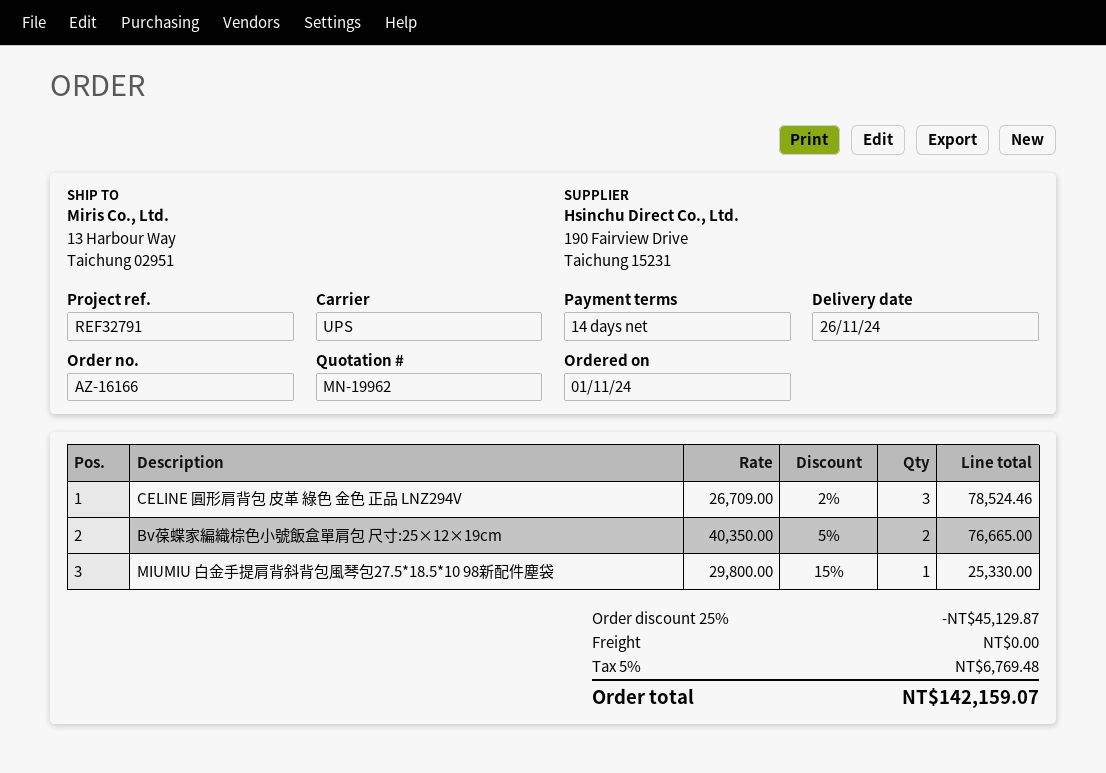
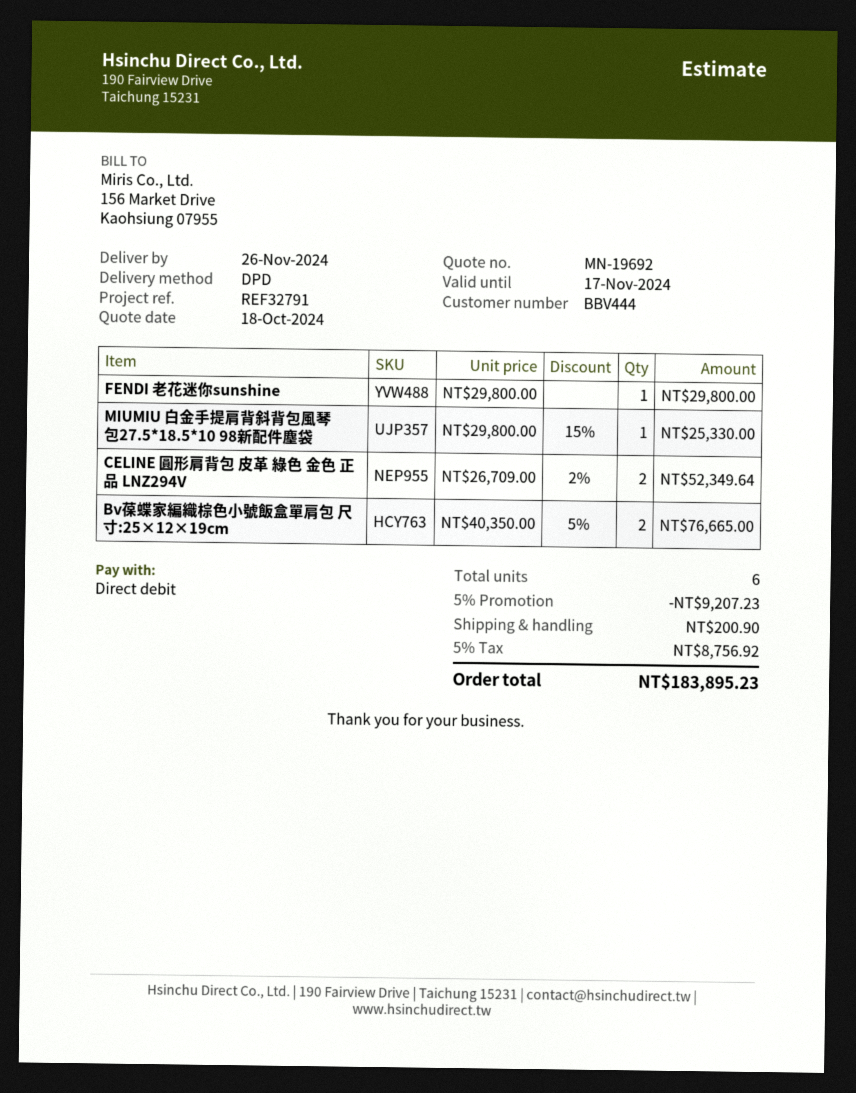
quote number: MN-19962 -> MN-19692
shipping method: UPS -> DPD
CELINE 圓形肩背包 皮革 綠色 金色 正品 LNZ294V: 3 x 26709.00 - 2% = 78524.46 -> 2 x 26709.00 - 2% = 52349.64
FENDI 老花迷你sunshine: none -> 1 x 29800.00 = 29800.00
discount: 25% = 45129.87 -> 5% = 9207.23
shipping: 0.00 -> 200.90
tax: 5% = 6769.48 -> 5% = 8756.92
total: 142159.07 -> 183895.23

